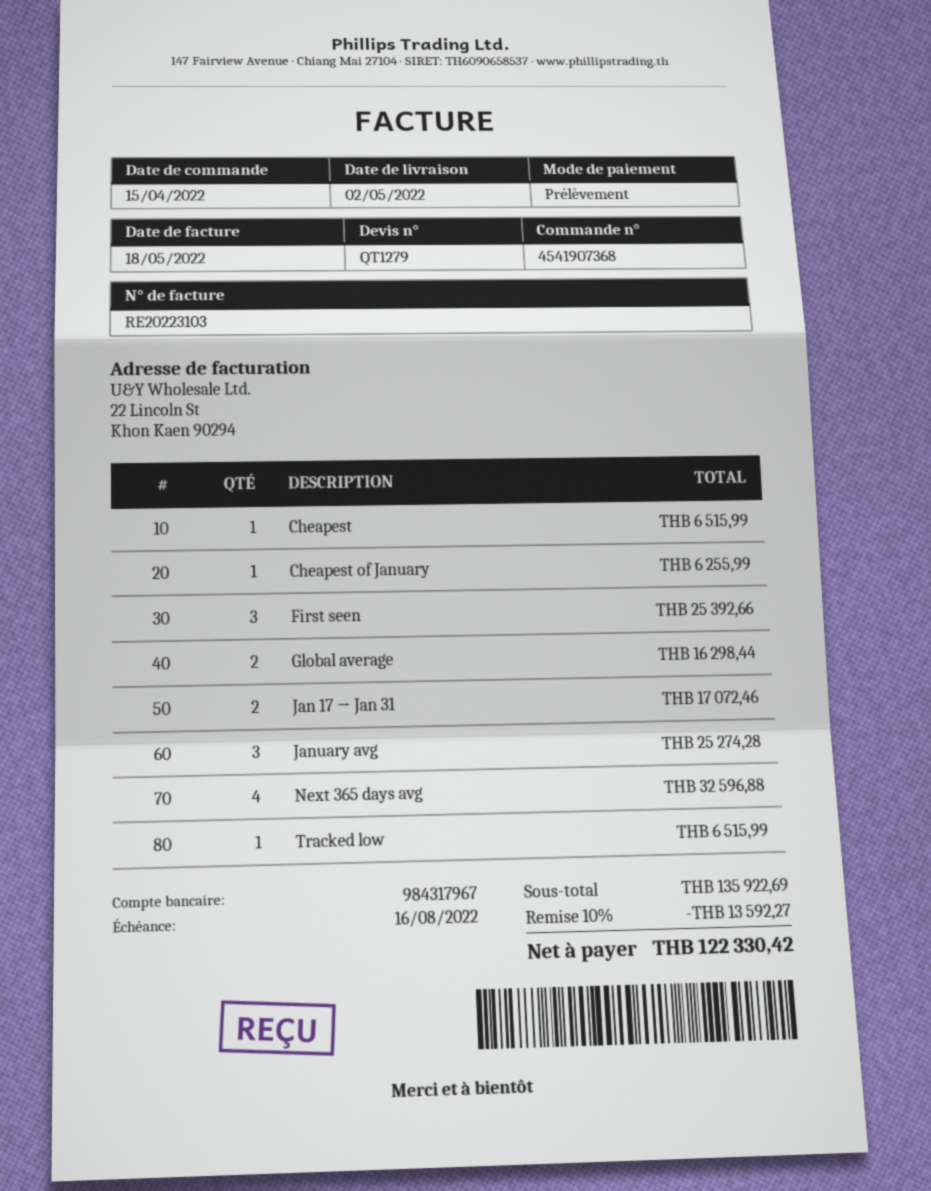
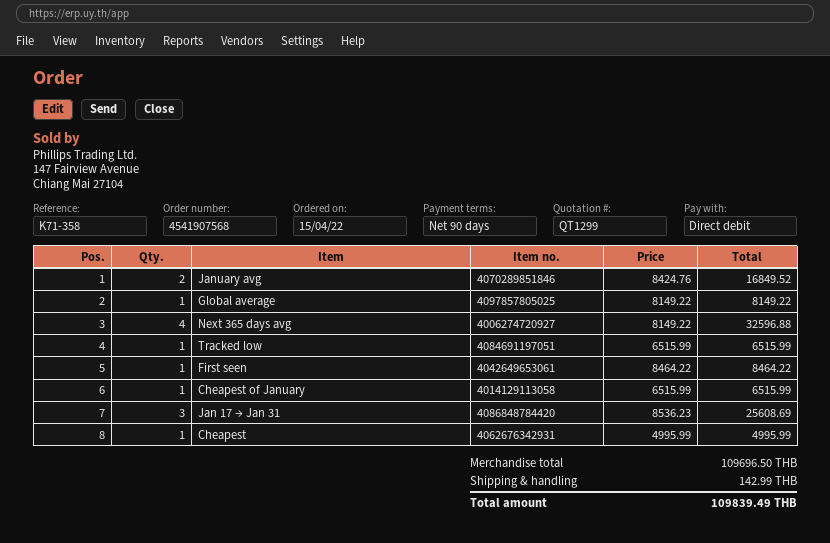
quote number: QT1279 -> QT1299
order number: 4541907368 -> 4541907568
Cheapest: 1 for 6515.99 -> 1 for 4995.99
Cheapest of January: 1 for 6255.99 -> 1 for 6515.99
First seen: 3 for 25392.66 -> 1 for 8464.22
Global average: 2 for 16298.44 -> 1 for 8149.22
Jan 17 → Jan 31: 2 for 17072.46 -> 3 for 25608.69
January avg: 3 for 25274.28 -> 2 for 16849.52
subtotal: 135922.69 -> 109696.50
discount: 10% = 13592.27 -> none
shipping: none -> 142.99
total: 122330.42 -> 109839.49

